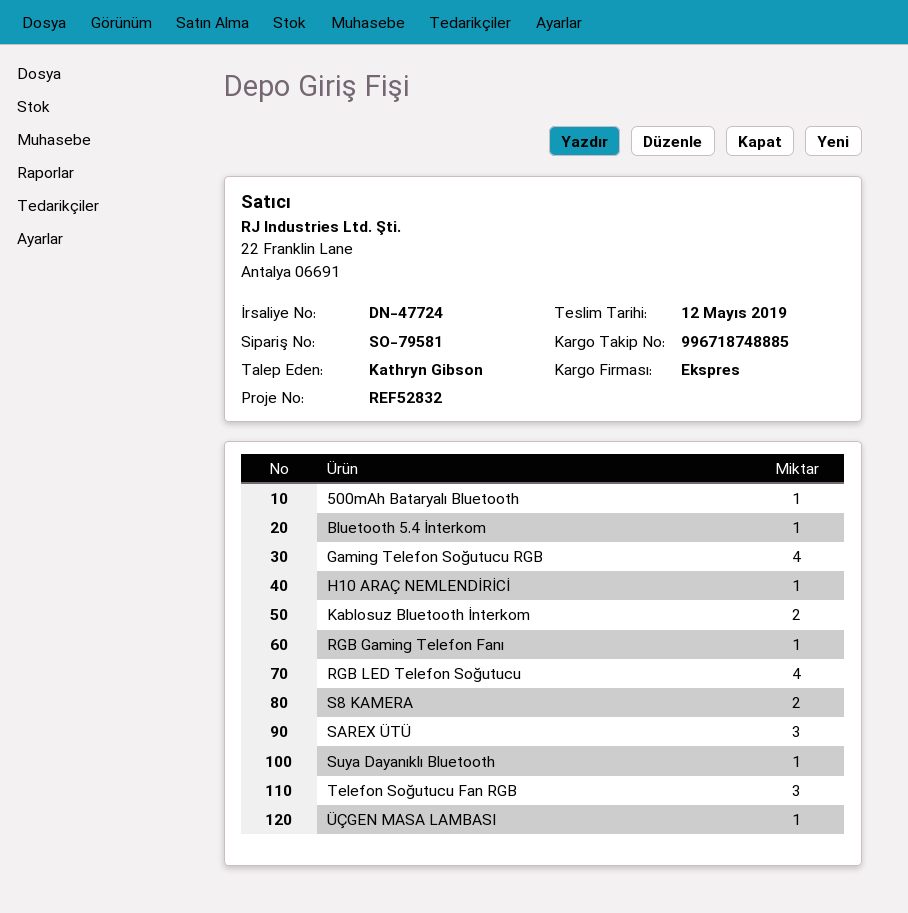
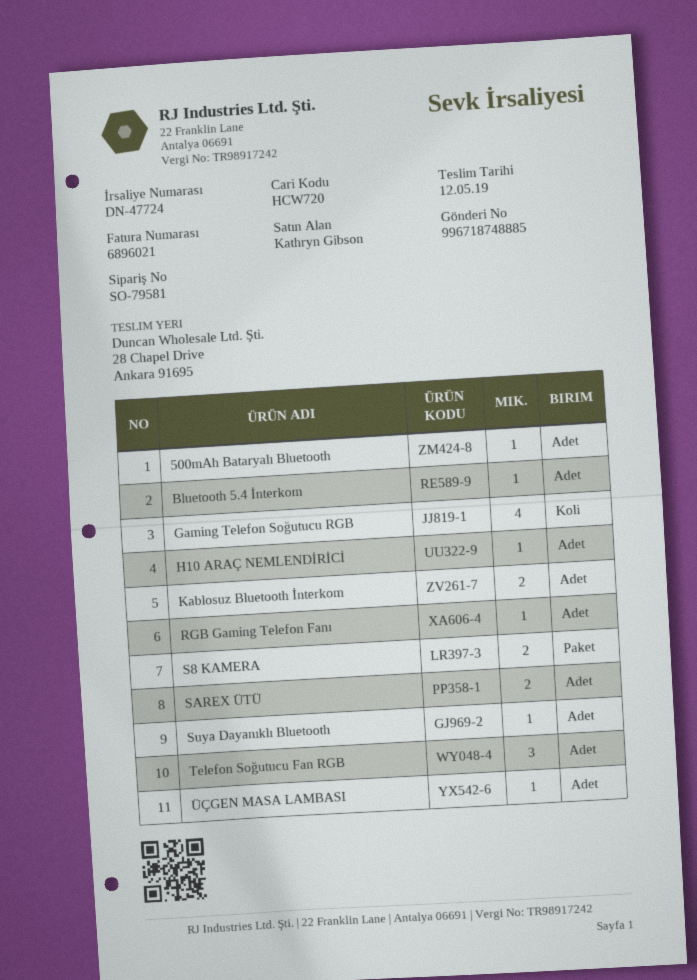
RGB LED Telefon Soğutucu: 4 -> none
SAREX ÜTÜ: 3 -> 2

